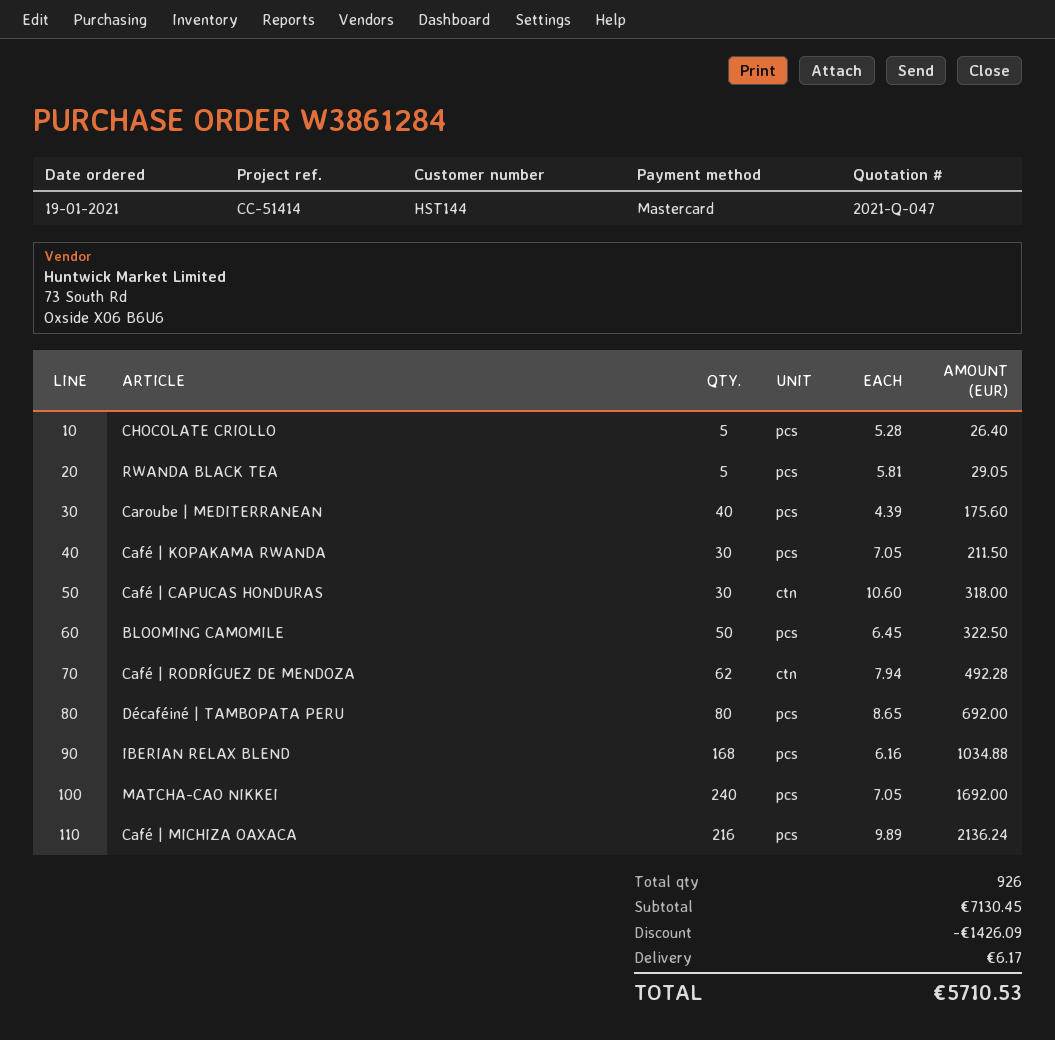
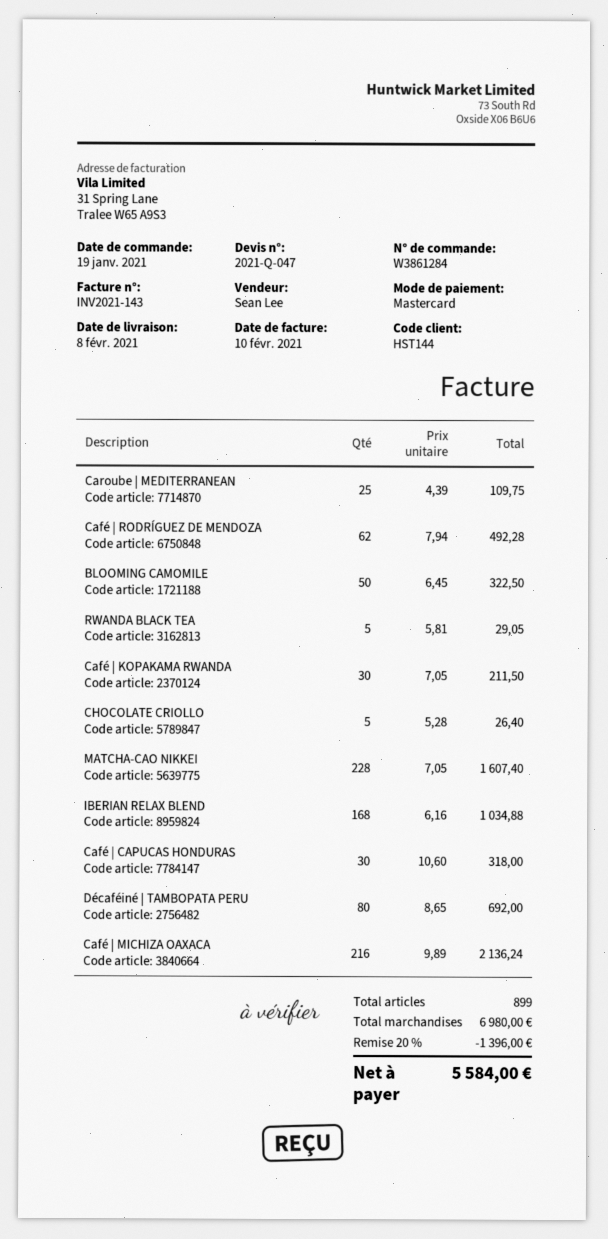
Caroube | MEDITERRANEAN: 40 x 4.39 = 175.60 -> 25 x 4.39 = 109.75
MATCHA-CAO NIKKEI: 240 x 7.05 = 1692.00 -> 228 x 7.05 = 1607.40
total quantity: 926 -> 899
subtotal: 7130.45 -> 6980.00
discount: 1426.09 -> 1396.00
shipping: 6.17 -> none
total: 5710.53 -> 5584.00

